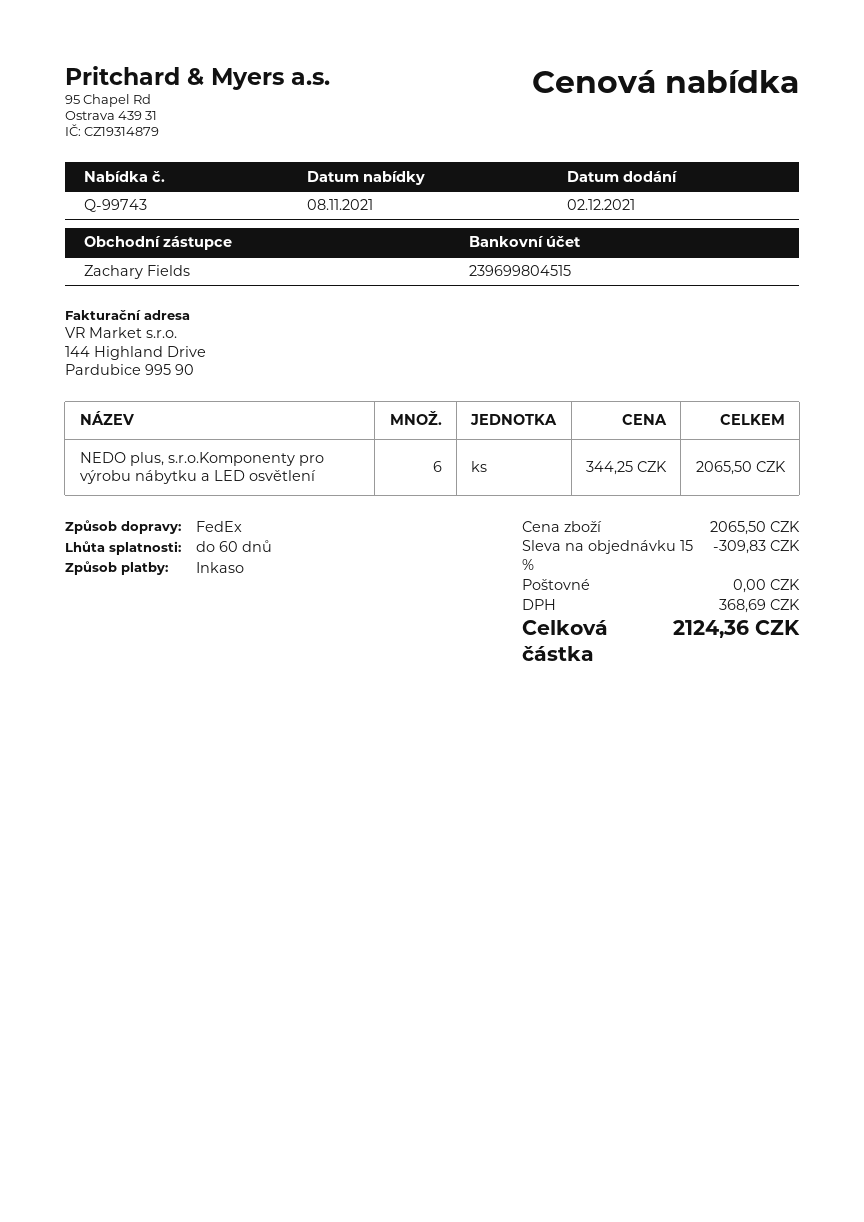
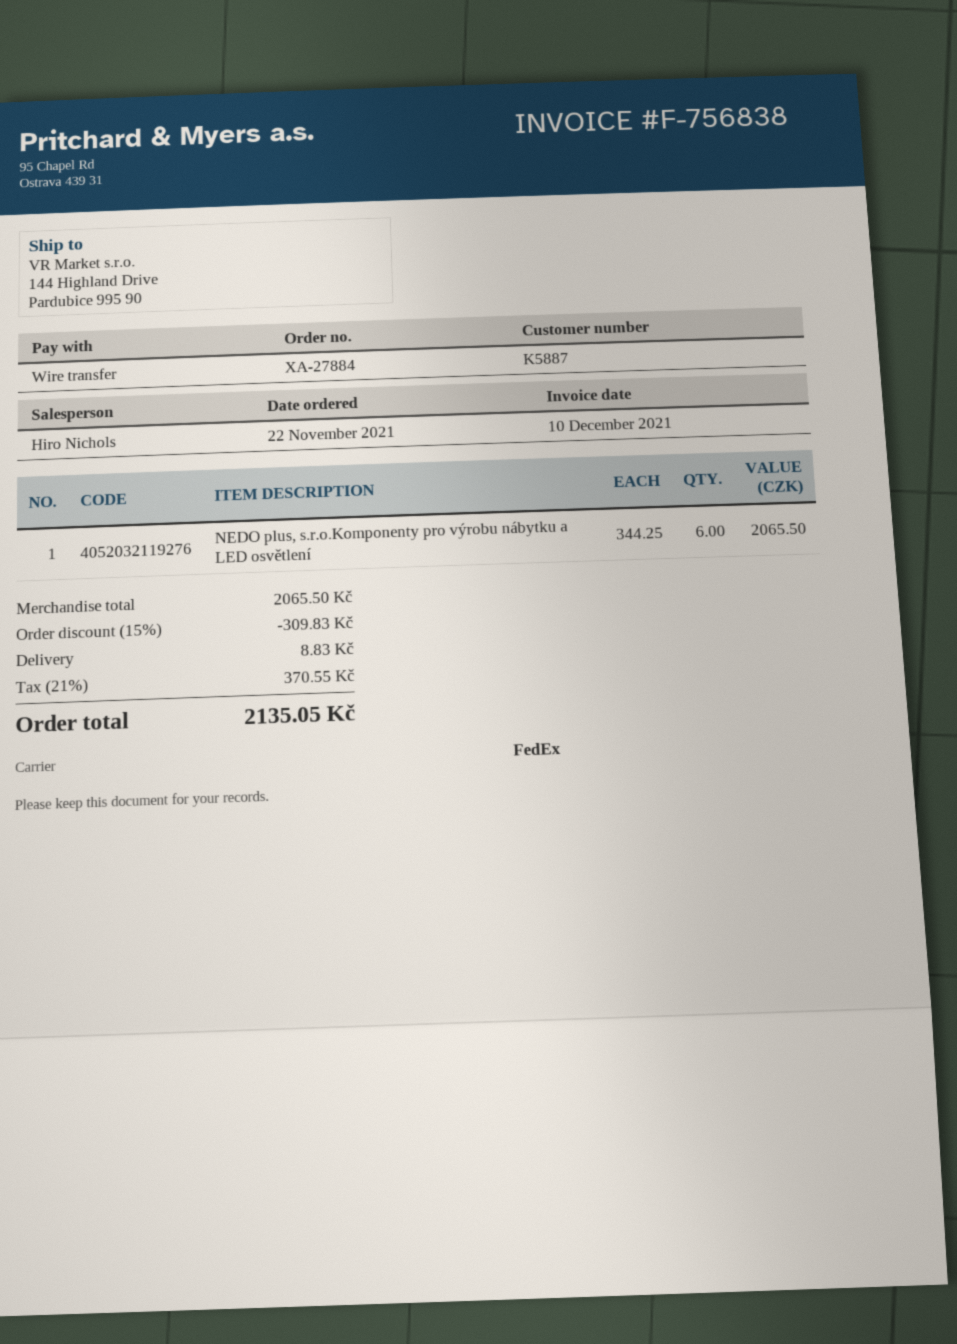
sales rep: Zachary Fields -> Hiro Nichols
payment method: direct debit -> bank transfer
shipping: 0.00 -> 8.83
tax: 368.69 -> 370.55
total: 2124.36 -> 2135.05

